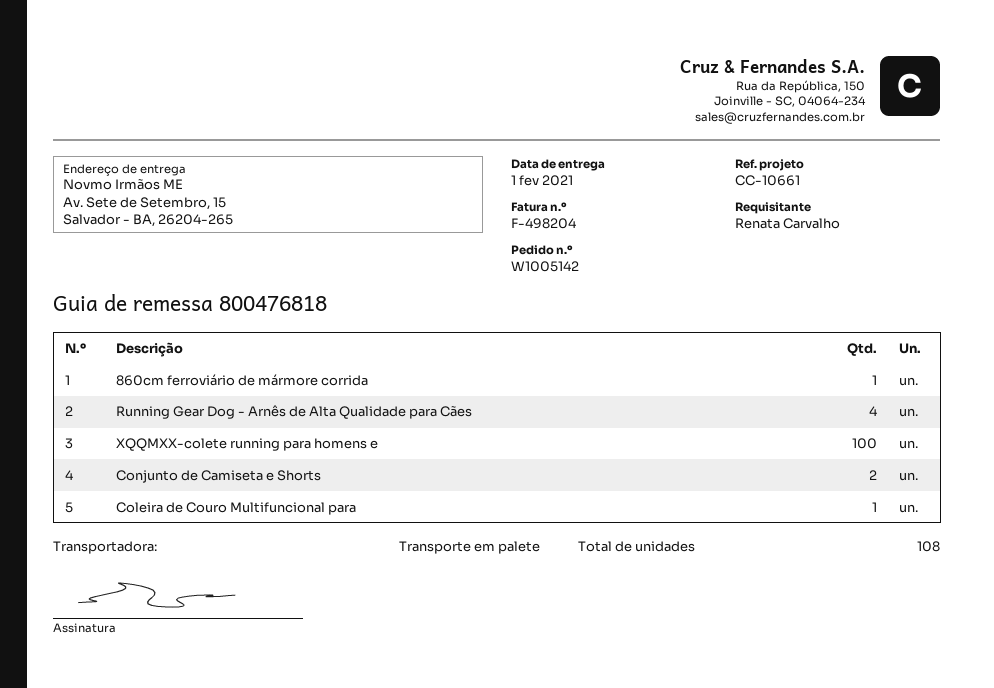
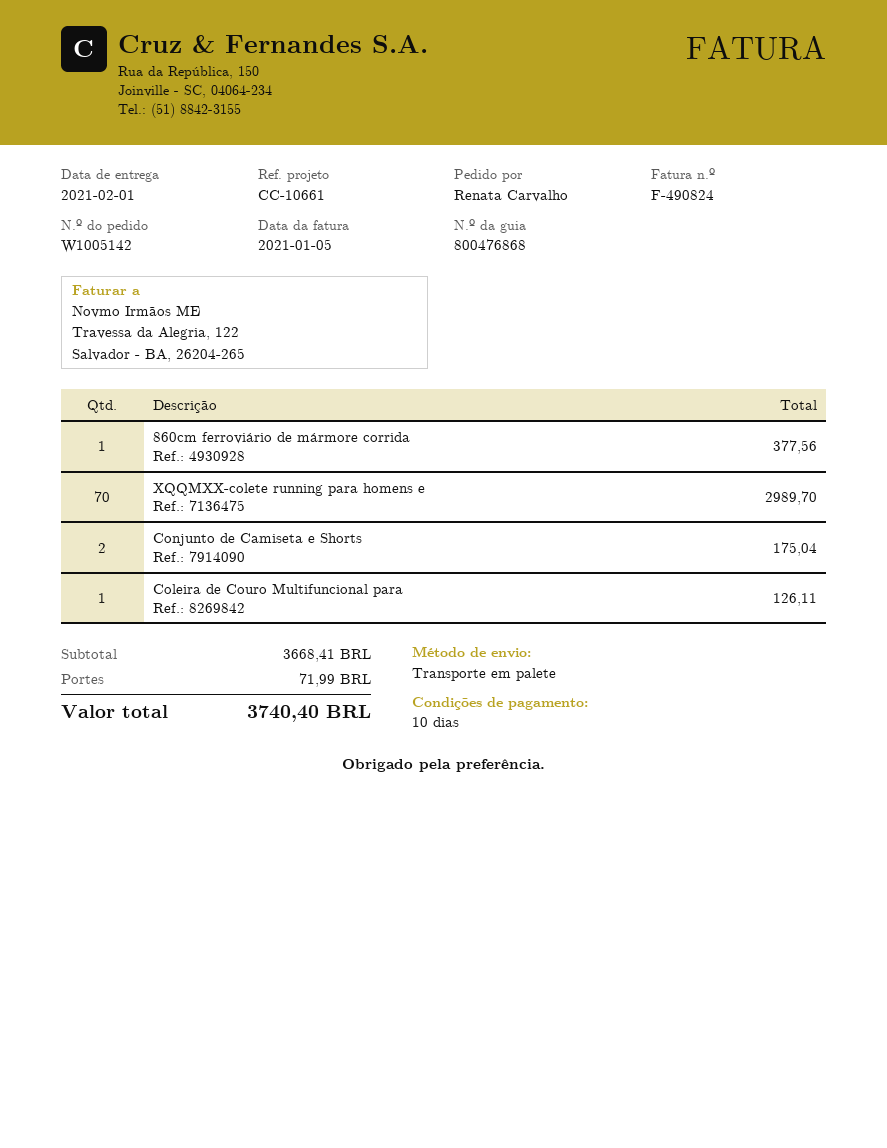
delivery note number: 800476818 -> 800476868
invoice number: F-498204 -> F-490824
Running Gear Dog - Arnês de Alta Qualidade para Cães: 4 -> none
XQQMXX-colete running para homens e: 100 -> 70

